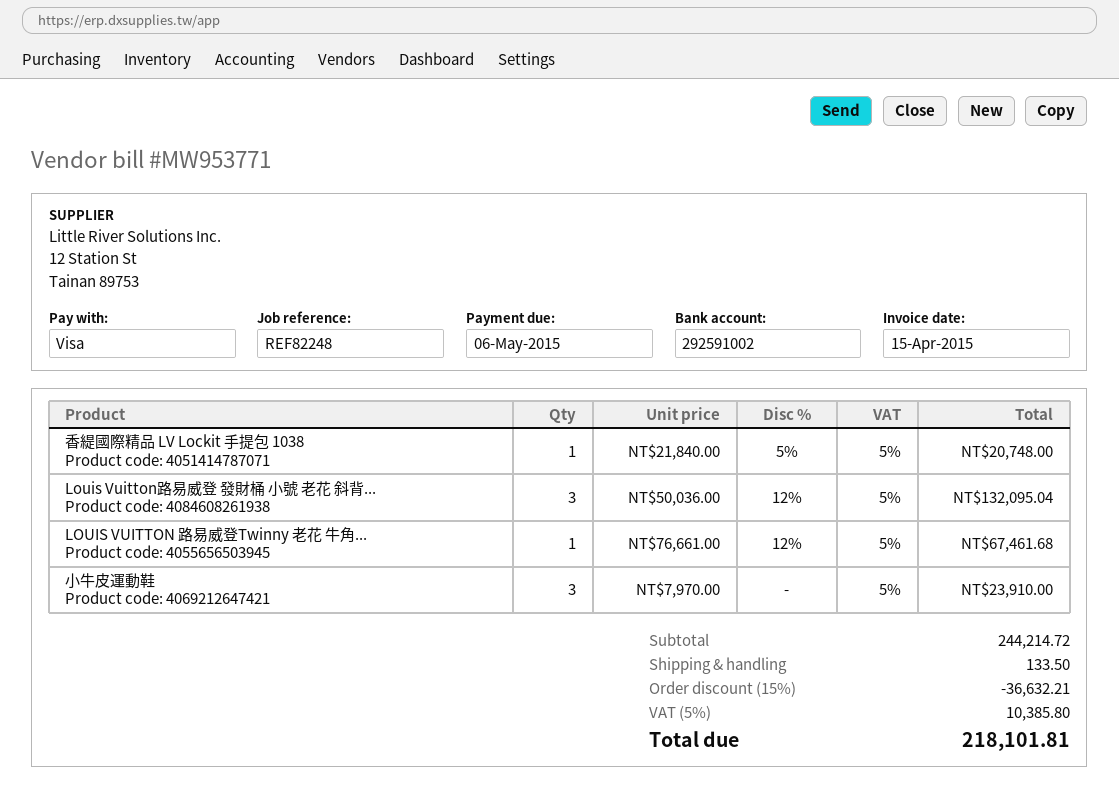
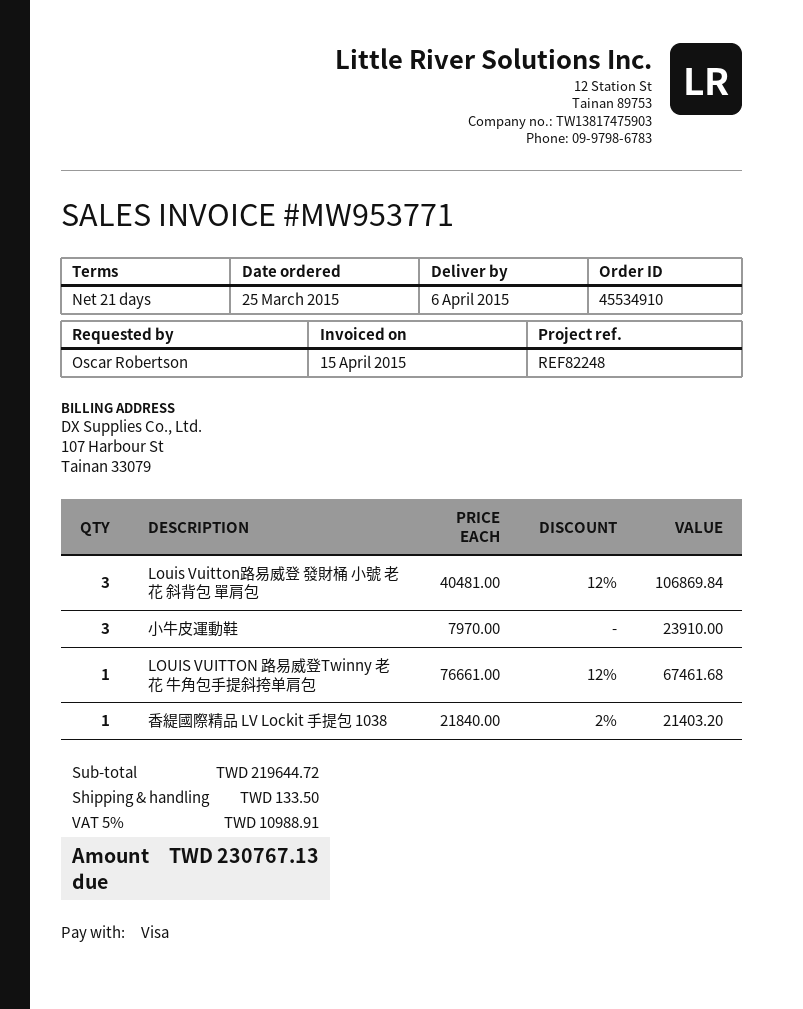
香緹國際精品 LV Lockit 手提包 1038: 1 x 21840.00 - 5% = 20748.00 -> 1 x 21840.00 - 2% = 21403.20
Louis Vuitton路易威登 發財桶 小號 老花 斜背...: 3 x 50036.00 - 12% = 132095.04 -> 3 x 40481.00 - 12% = 106869.84
subtotal: 244214.72 -> 219644.72
discount: 15% = 36632.21 -> none
tax: 5% = 10385.80 -> 5% = 10988.91
total: 218101.81 -> 230767.13

